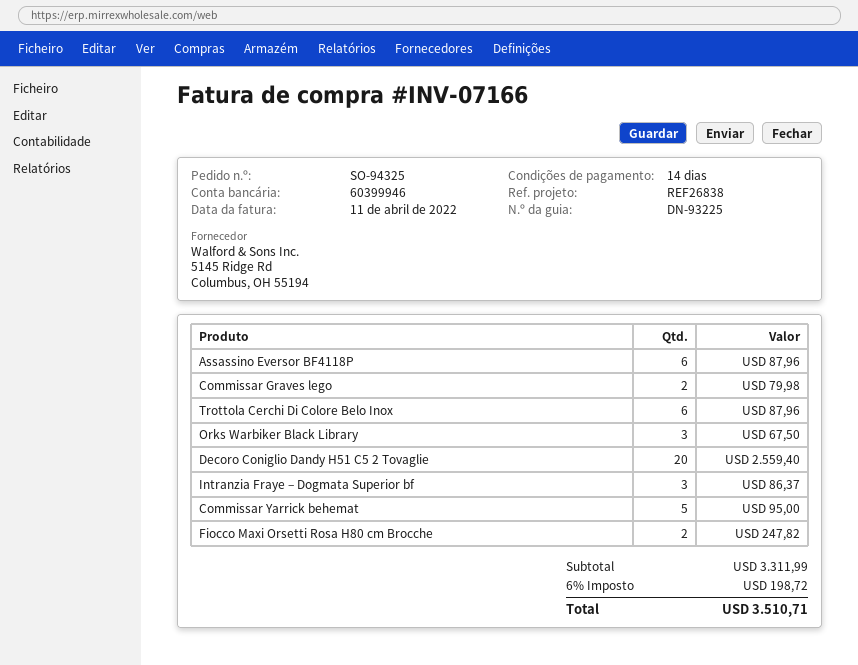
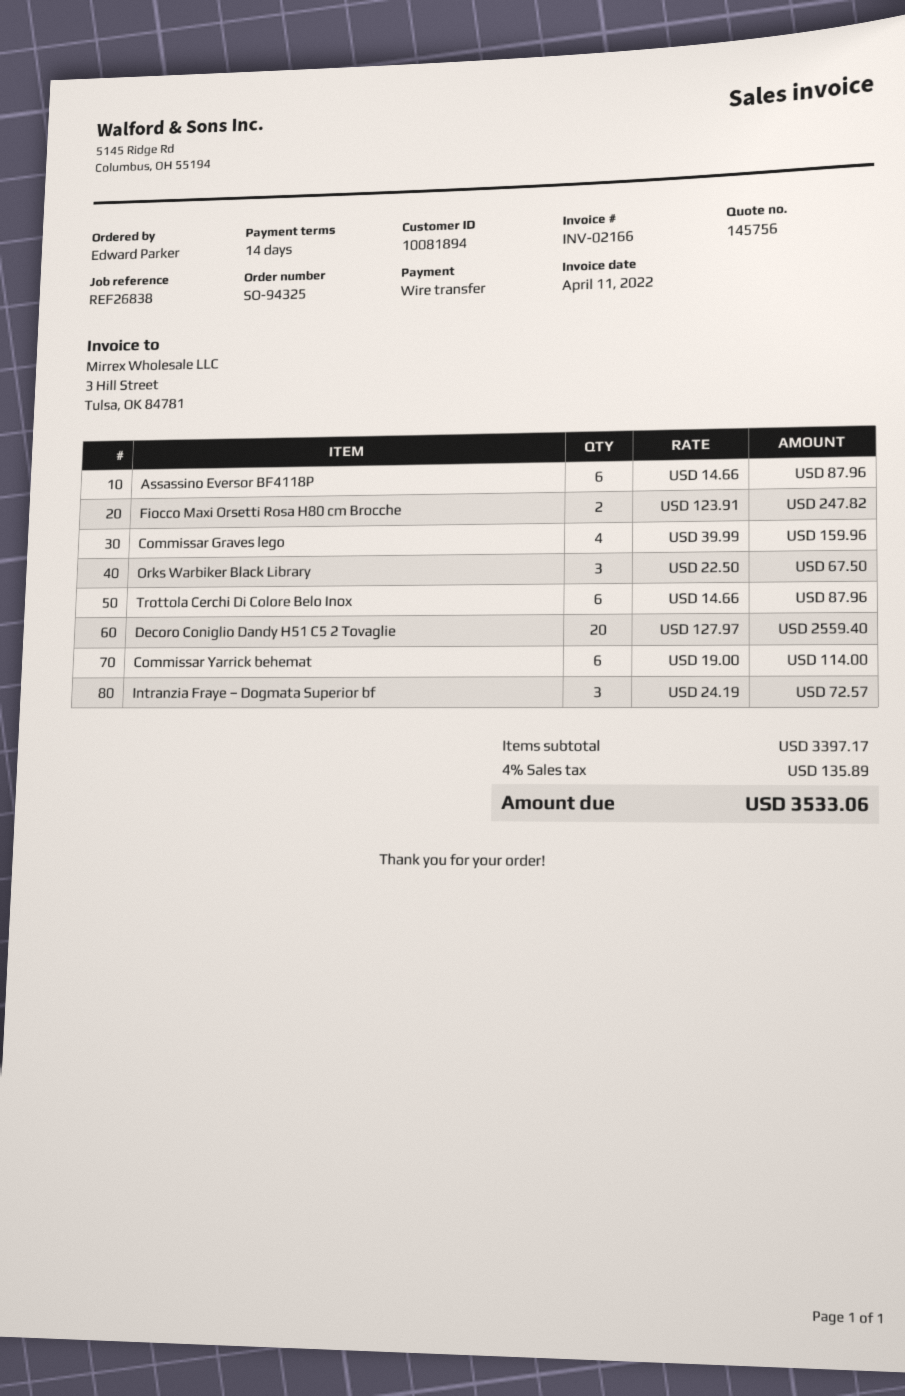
invoice number: INV-07166 -> INV-02166
Commissar Graves lego: 2 for 79.98 -> 4 for 159.96
Intranzia Fraye – Dogmata Superior bf: 3 for 86.37 -> 3 for 72.57
Commissar Yarrick behemat: 5 for 95.00 -> 6 for 114.00
subtotal: 3311.99 -> 3397.17
tax: 6% = 198.72 -> 4% = 135.89
total: 3510.71 -> 3533.06

